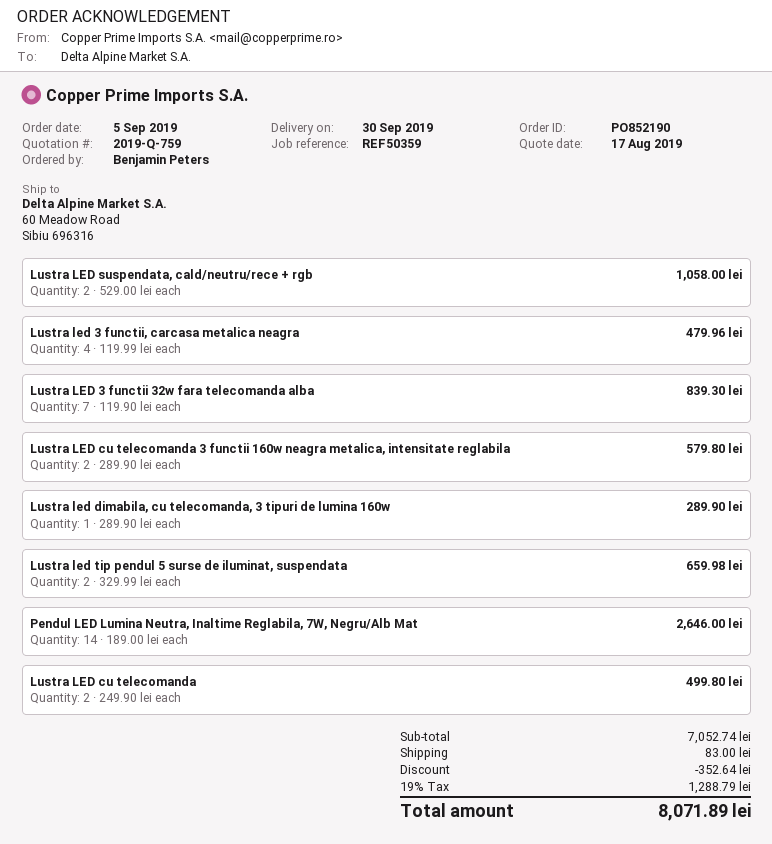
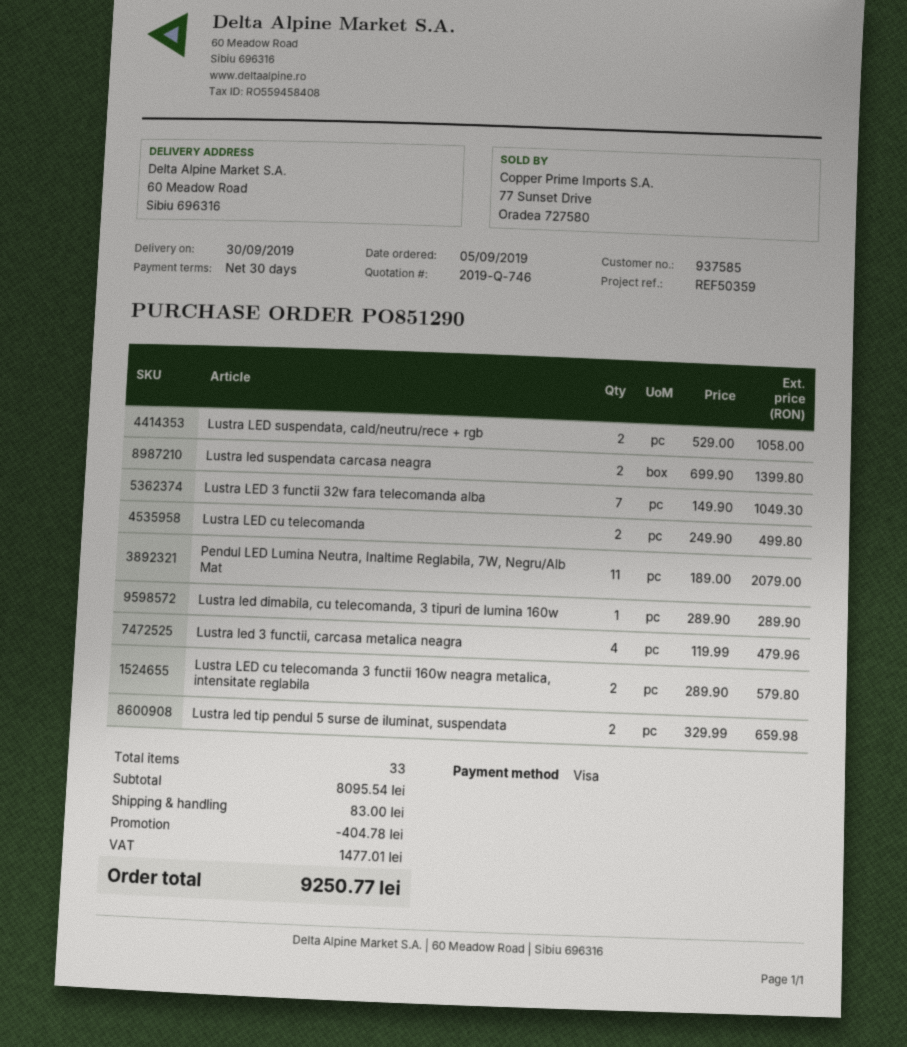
quote number: 2019-Q-759 -> 2019-Q-746
order number: PO852190 -> PO851290
Lustra LED 3 functii 32w fara telecomanda alba: 7 x 119.90 = 839.30 -> 7 x 149.90 = 1049.30
Pendul LED Lumina Neutra, Inaltime Reglabila, 7W, Negru/Alb Mat: 14 x 189.00 = 2646.00 -> 11 x 189.00 = 2079.00
Lustra led suspendata carcasa neagra: none -> 2 x 699.90 = 1399.80
subtotal: 7052.74 -> 8095.54
discount: 352.64 -> 404.78
tax: 1288.79 -> 1477.01
total: 8071.89 -> 9250.77

